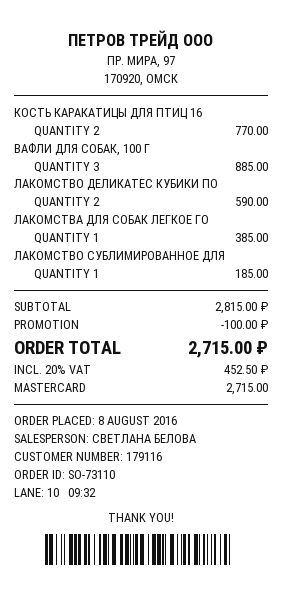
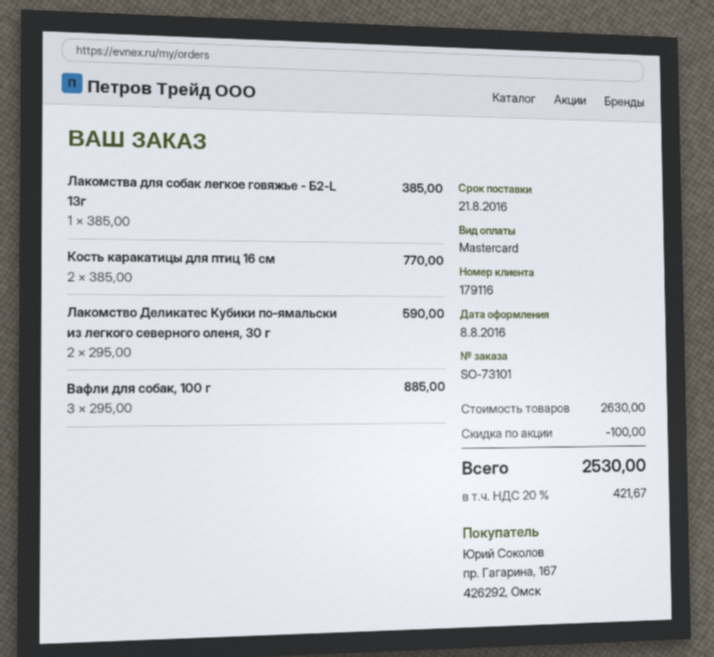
order number: SO-73110 -> SO-73101
ЛАКОМСТВО СУБЛИМИРОВАННОЕ ДЛЯ: 1 for 185.00 -> none
subtotal: 2815.00 -> 2630.00
tax: 20% = 452.50 -> 20% = 421.67
total: 2715.00 -> 2530.00

